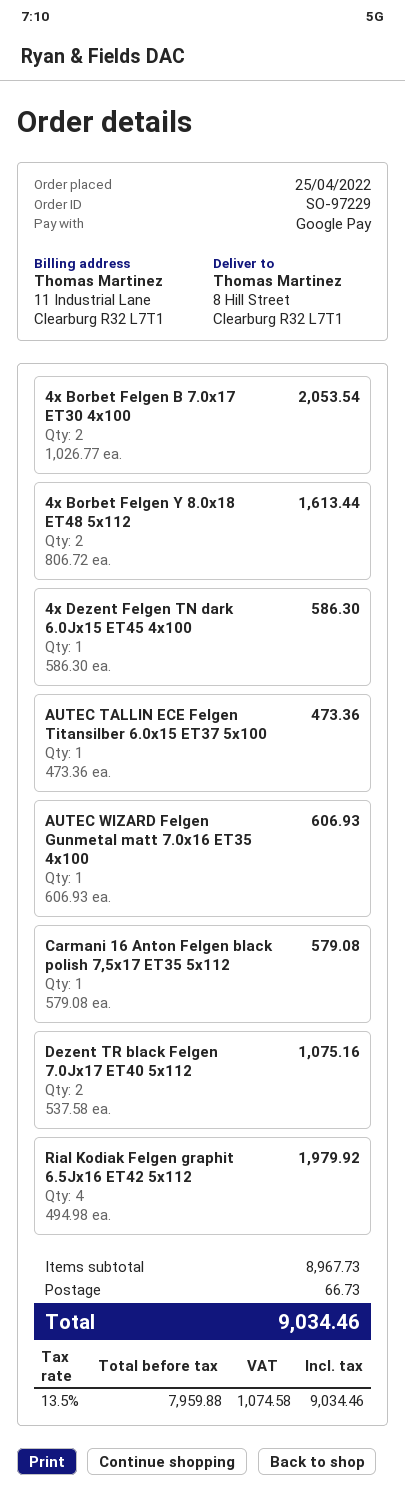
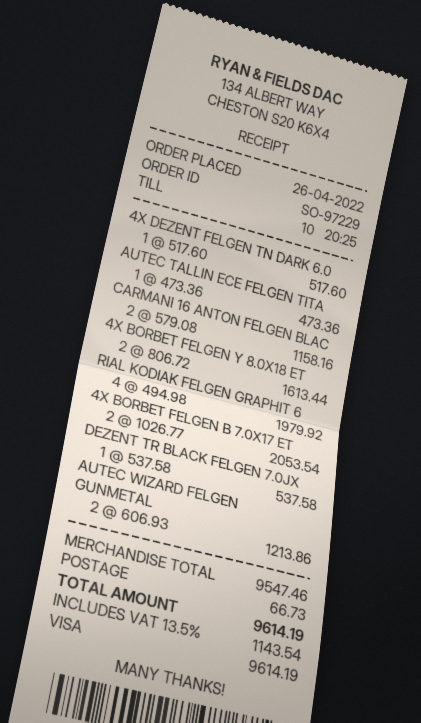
order date: 2022-04-25 -> 2022-04-26
payment method: Google Pay -> Visa
4x Dezent Felgen TN dark 6.0Jx15 ET45 4x100: 1 x 586.30 = 586.30 -> 1 x 517.60 = 517.60
AUTEC WIZARD Felgen Gunmetal matt 7.0x16 ET35 4x100: 1 x 606.93 = 606.93 -> 2 x 606.93 = 1213.86
Carmani 16 Anton Felgen black polish 7,5x17 ET35 5x112: 1 x 579.08 = 579.08 -> 2 x 579.08 = 1158.16
Dezent TR black Felgen 7.0Jx17 ET40 5x112: 2 x 537.58 = 1075.16 -> 1 x 537.58 = 537.58
subtotal: 8967.73 -> 9547.46
tax: 13.5% = 1074.58 -> 13.5% = 1143.54
total: 9034.46 -> 9614.19

